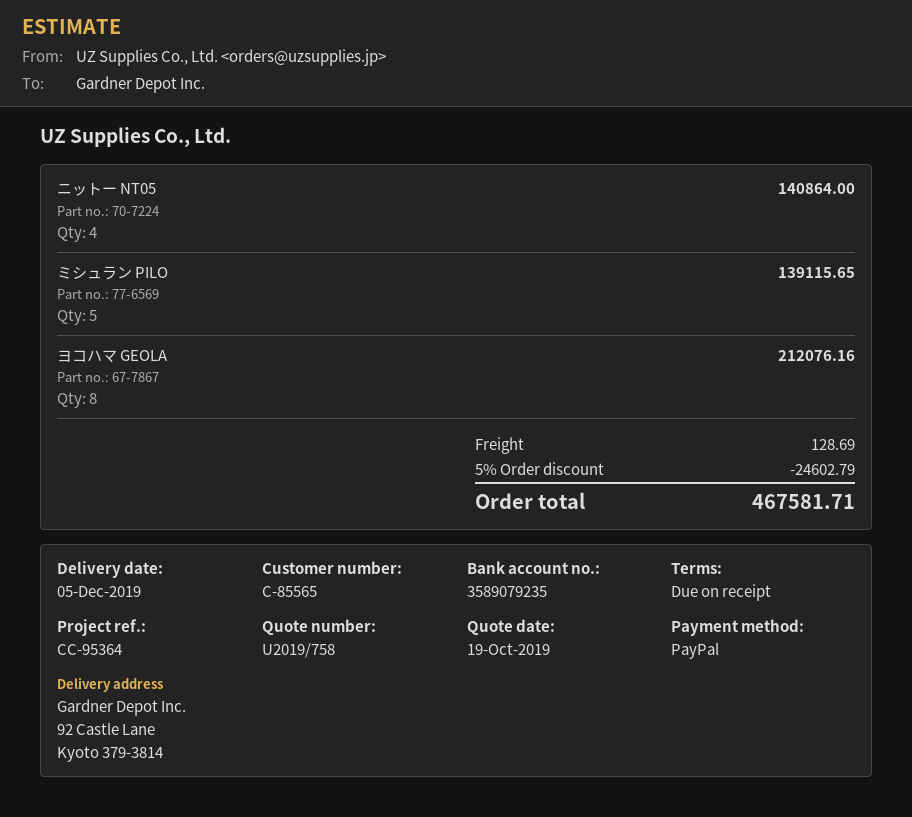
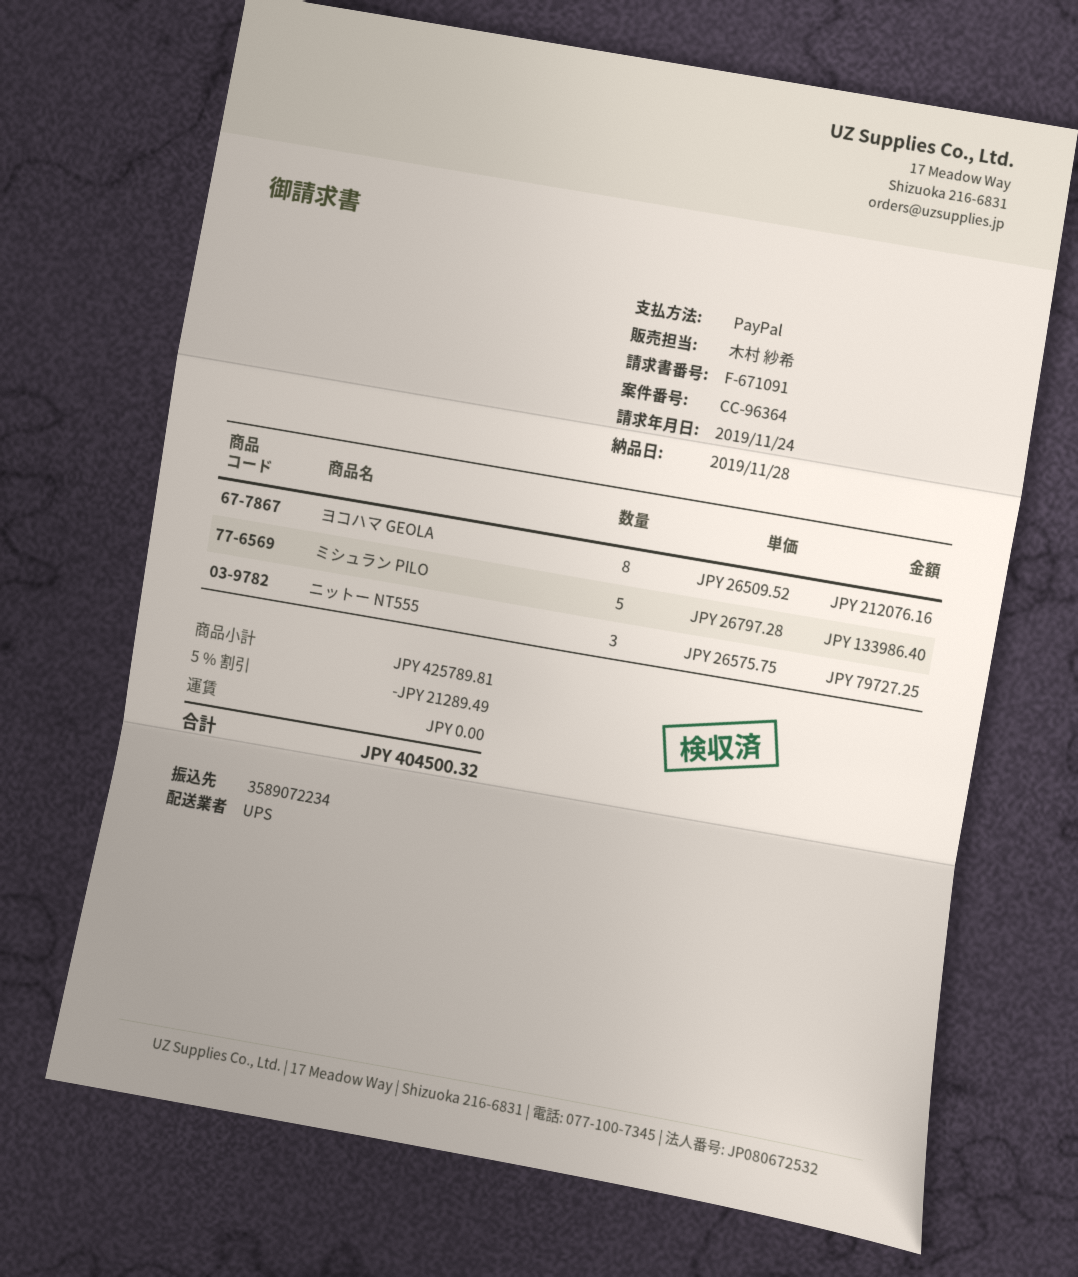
delivery date: 2019-12-05 -> 2019-11-28
reference: CC-95364 -> CC-96364
bank account: 3589079235 -> 3589072234
ニットー NT05: 4 for 140864.00 -> none
ミシュラン PILO: 5 for 139115.65 -> 5 for 133986.40
ニットー NT555: none -> 3 for 79727.25
discount: 5% = 24602.79 -> 5% = 21289.49
shipping: 128.69 -> 0.00
total: 467581.71 -> 404500.32

